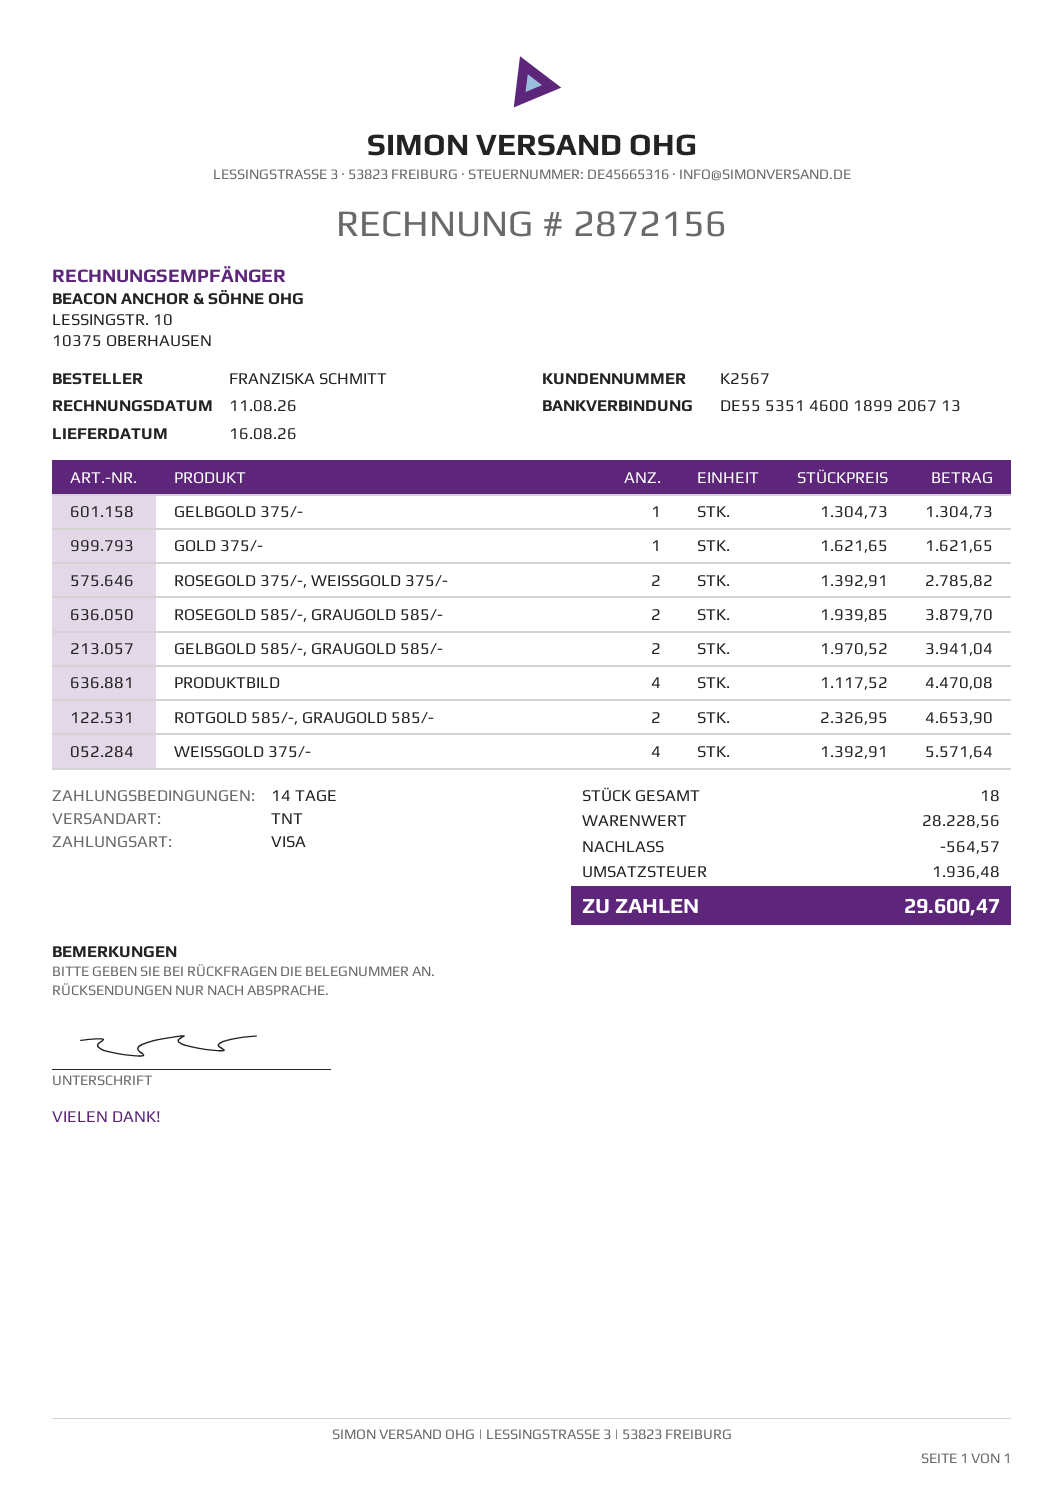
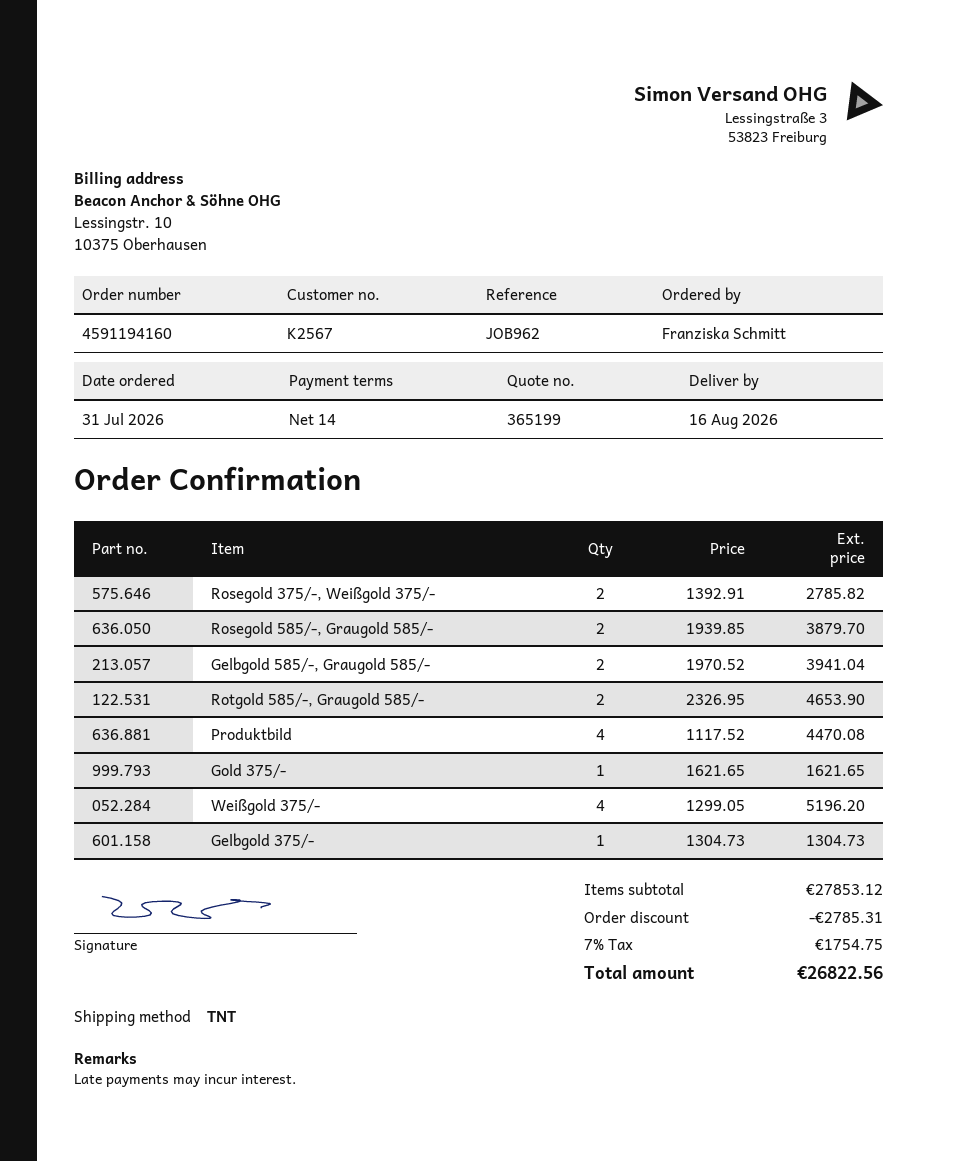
WEISSGOLD 375/-: 4 x 1392.91 = 5571.64 -> 4 x 1299.05 = 5196.20
subtotal: 28228.56 -> 27853.12
discount: 564.57 -> 2785.31
tax: 1936.48 -> 1754.75
total: 29600.47 -> 26822.56

